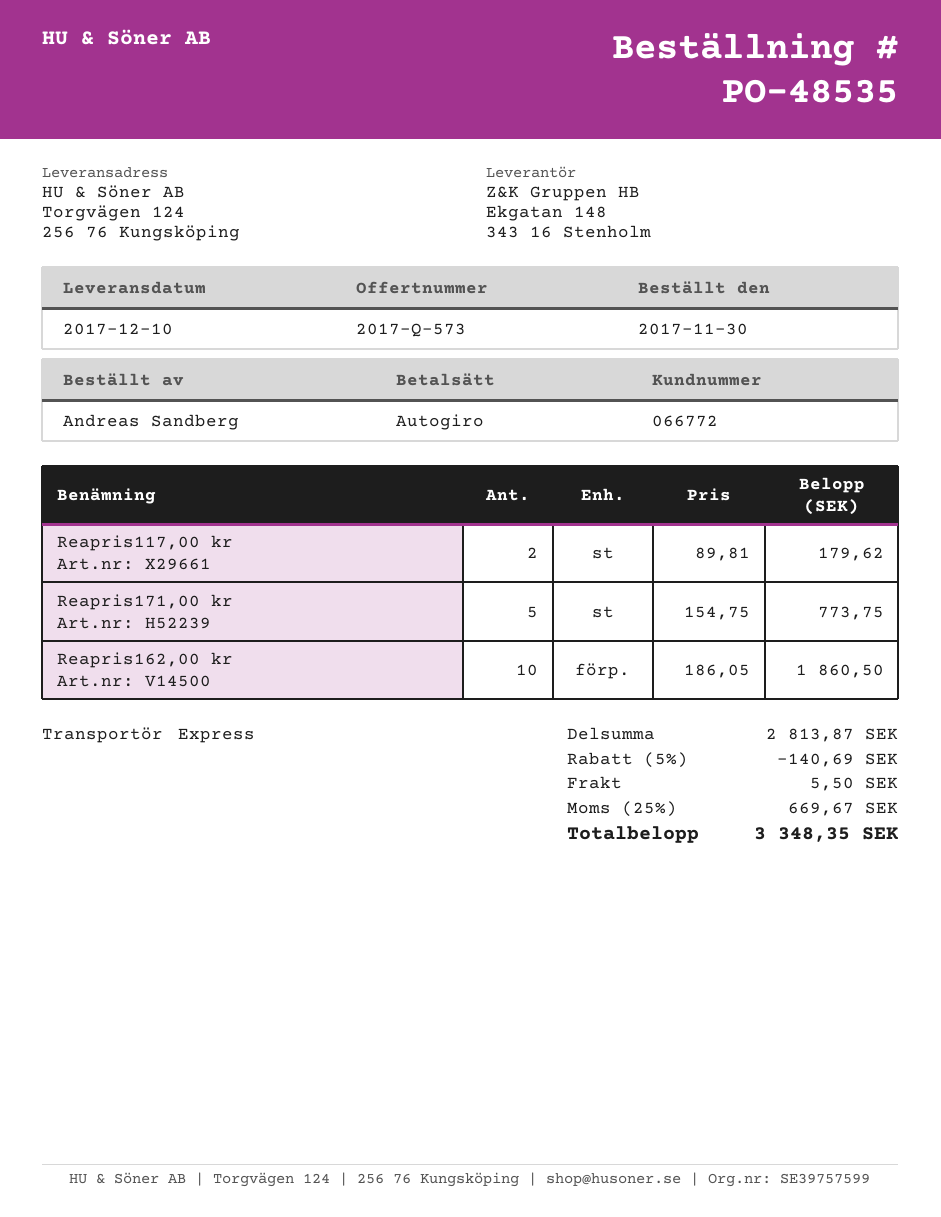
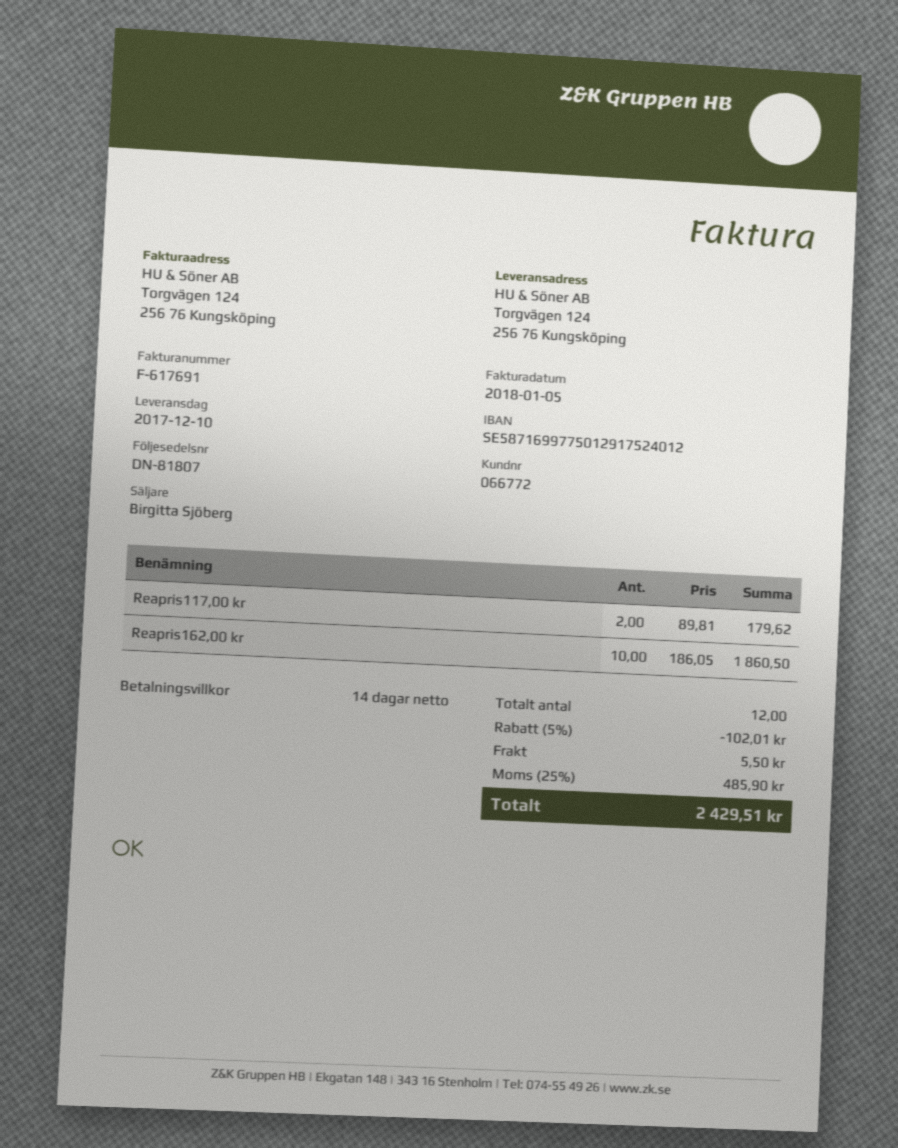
Reapris171,00 kr: 5 x 154.75 = 773.75 -> none
discount: 5% = 140.69 -> 5% = 102.01
tax: 25% = 669.67 -> 25% = 485.90
total: 3348.35 -> 2429.51

